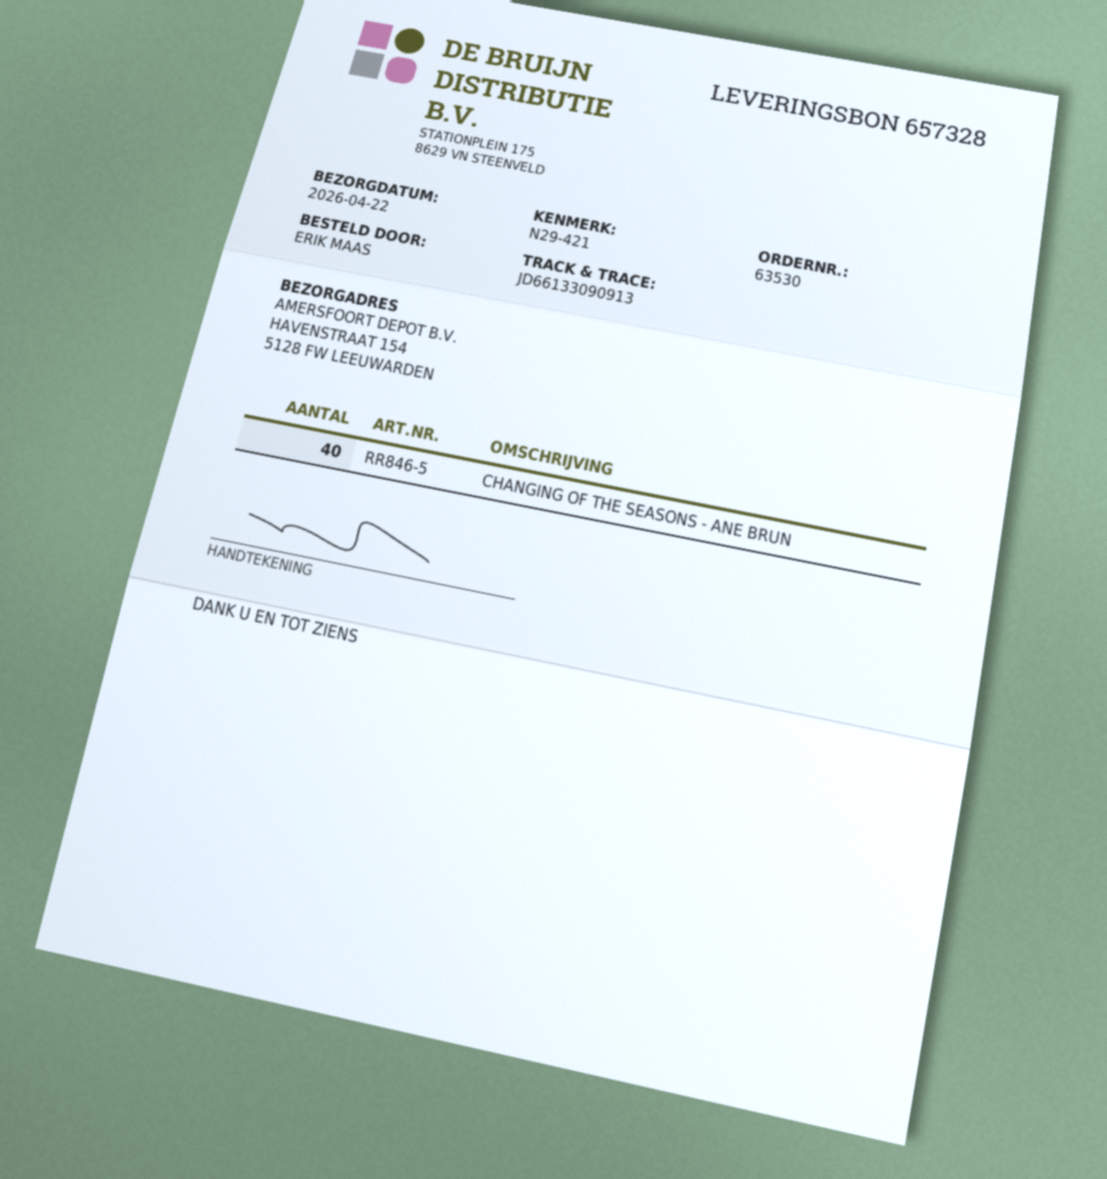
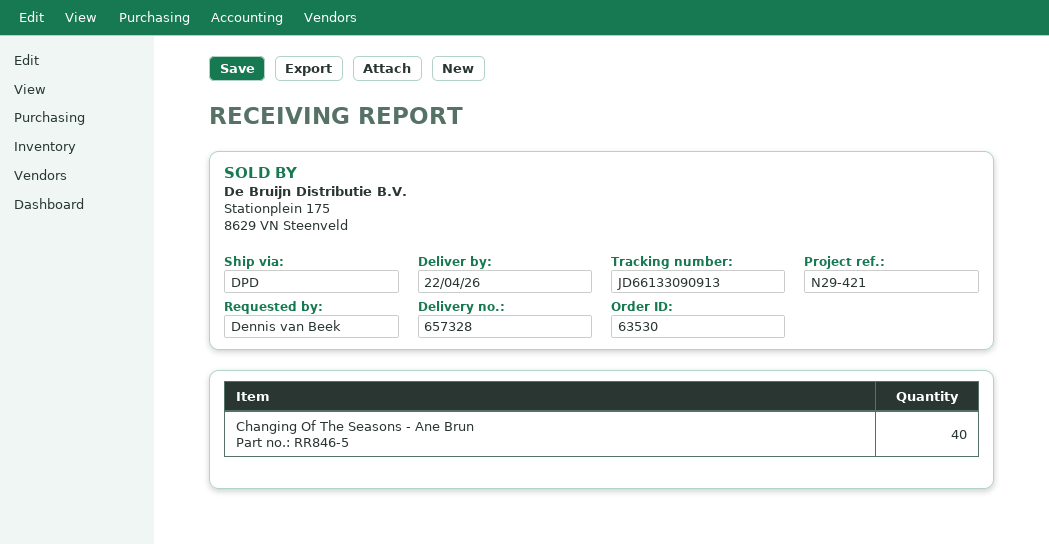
ordered by: ERIK MAAS -> Dennis van Beek

